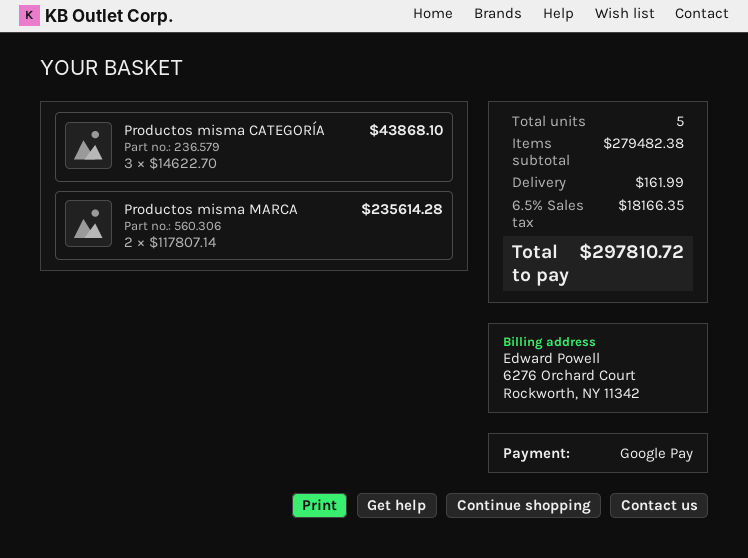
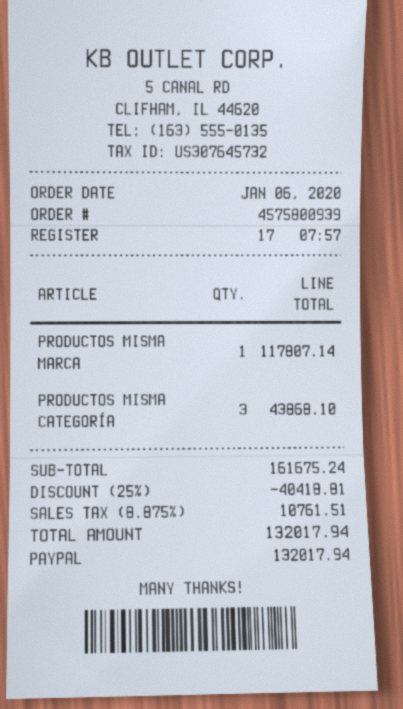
payment method: Google Pay -> PayPal
Productos misma MARCA: 2 for 235614.28 -> 1 for 117807.14
subtotal: 279482.38 -> 161675.24
discount: none -> 25% = 40418.81
shipping: 161.99 -> none
tax: 6.5% = 18166.35 -> 8.875% = 10761.51
total: 297810.72 -> 132017.94

